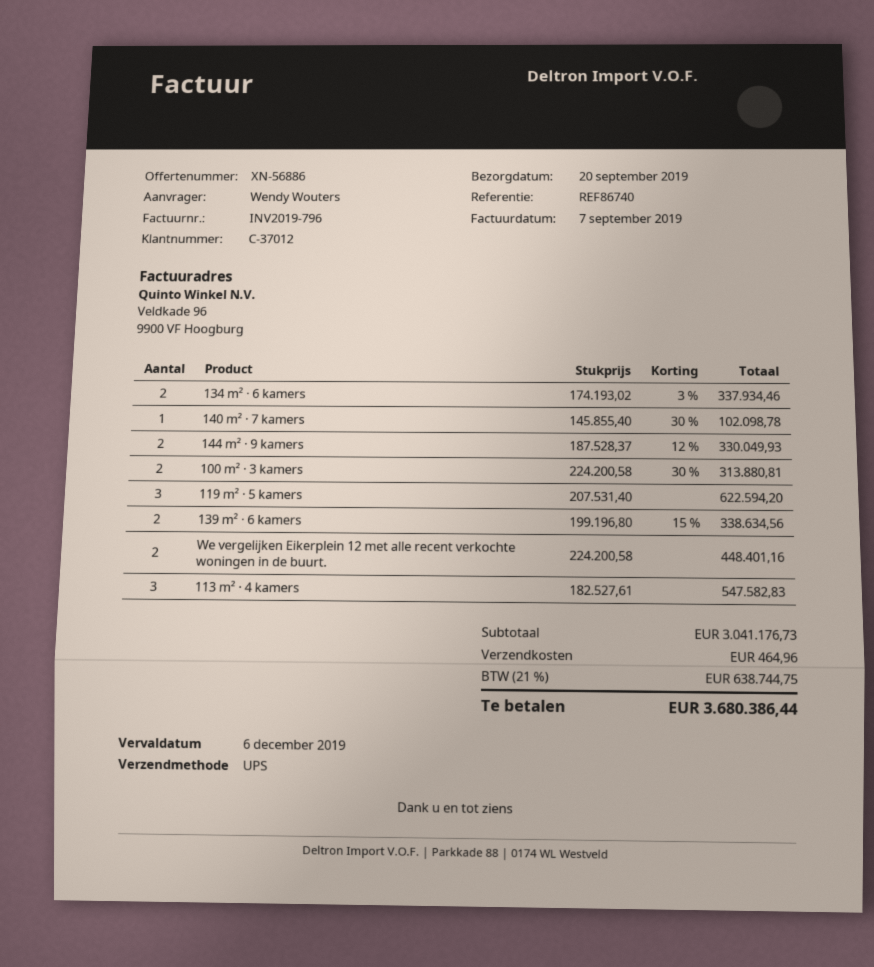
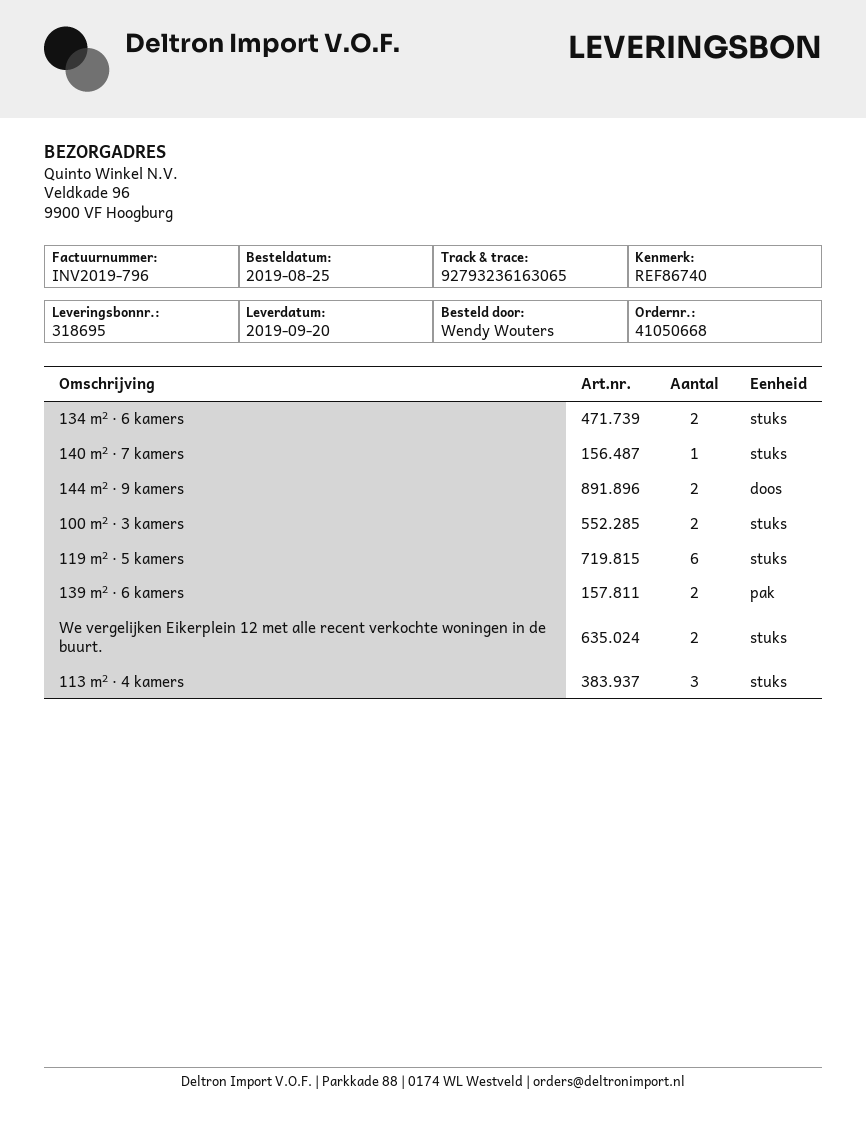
119 m² · 5 kamers: 3 -> 6

